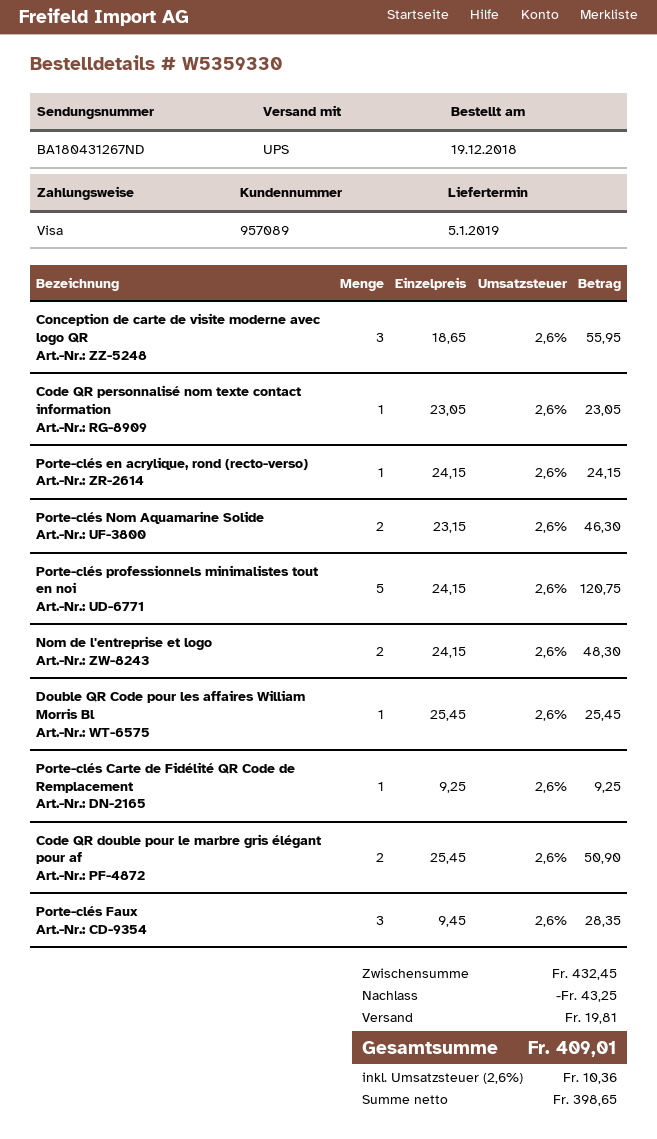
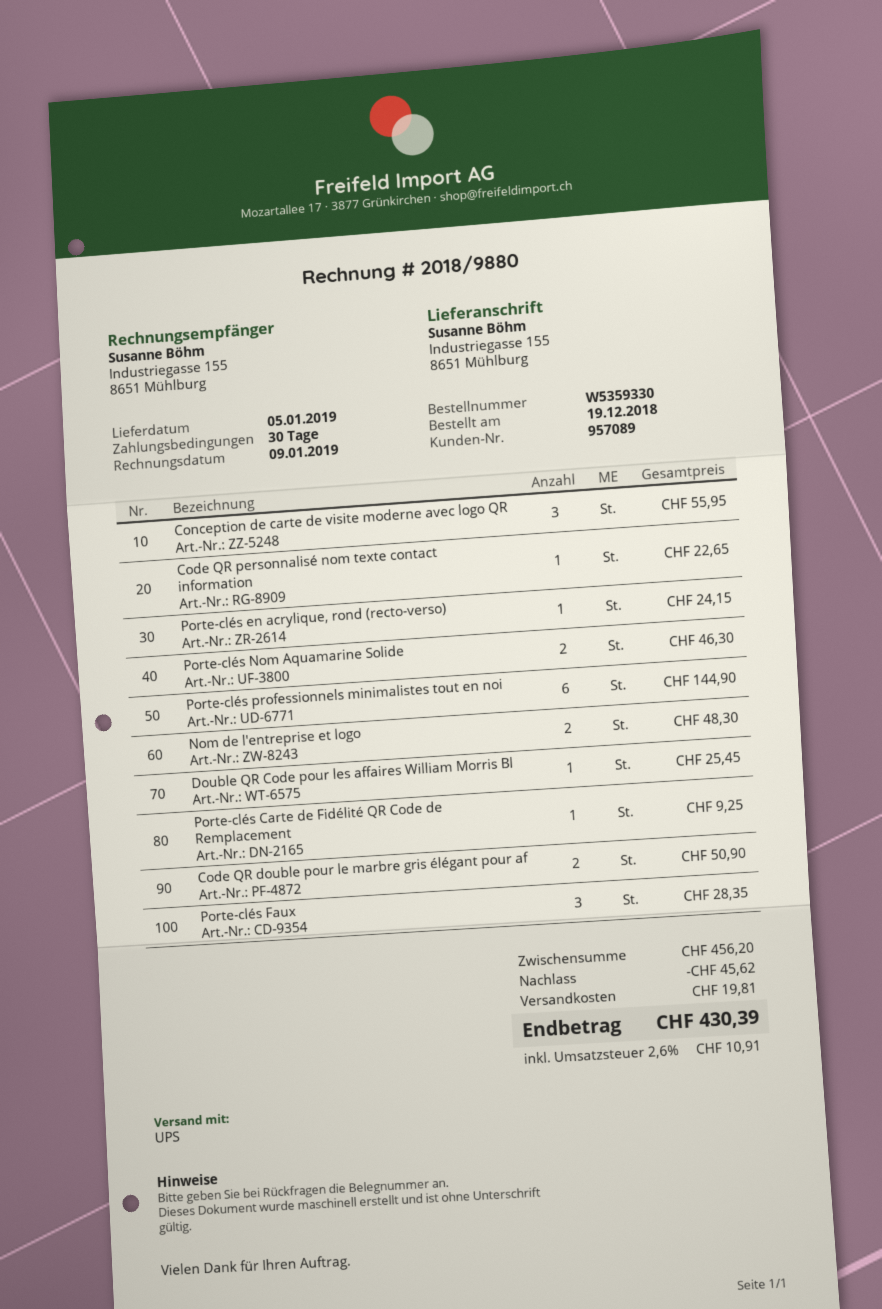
Code QR personnalisé nom texte contact information: 1 for 23.05 -> 1 for 22.65
Porte-clés professionnels minimalistes tout en noi: 5 for 120.75 -> 6 for 144.90
subtotal: 432.45 -> 456.20
discount: 43.25 -> 45.62
tax: 2.6% = 10.36 -> 2.6% = 10.91
total: 409.01 -> 430.39

